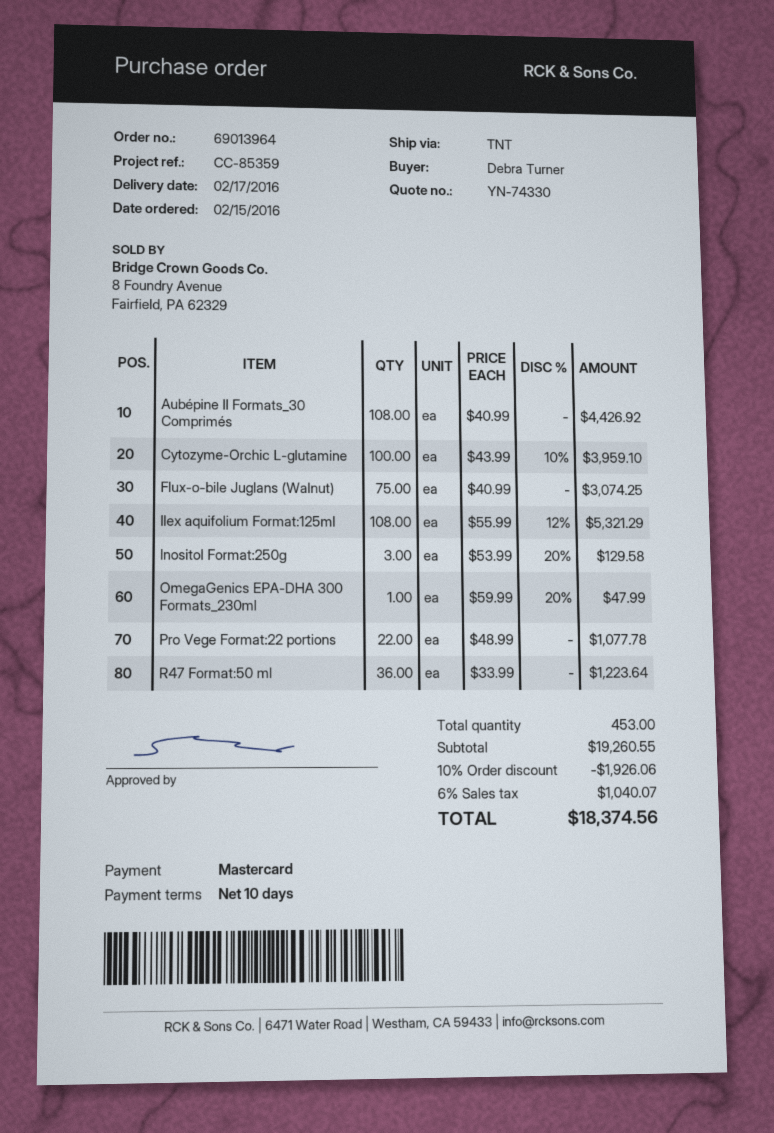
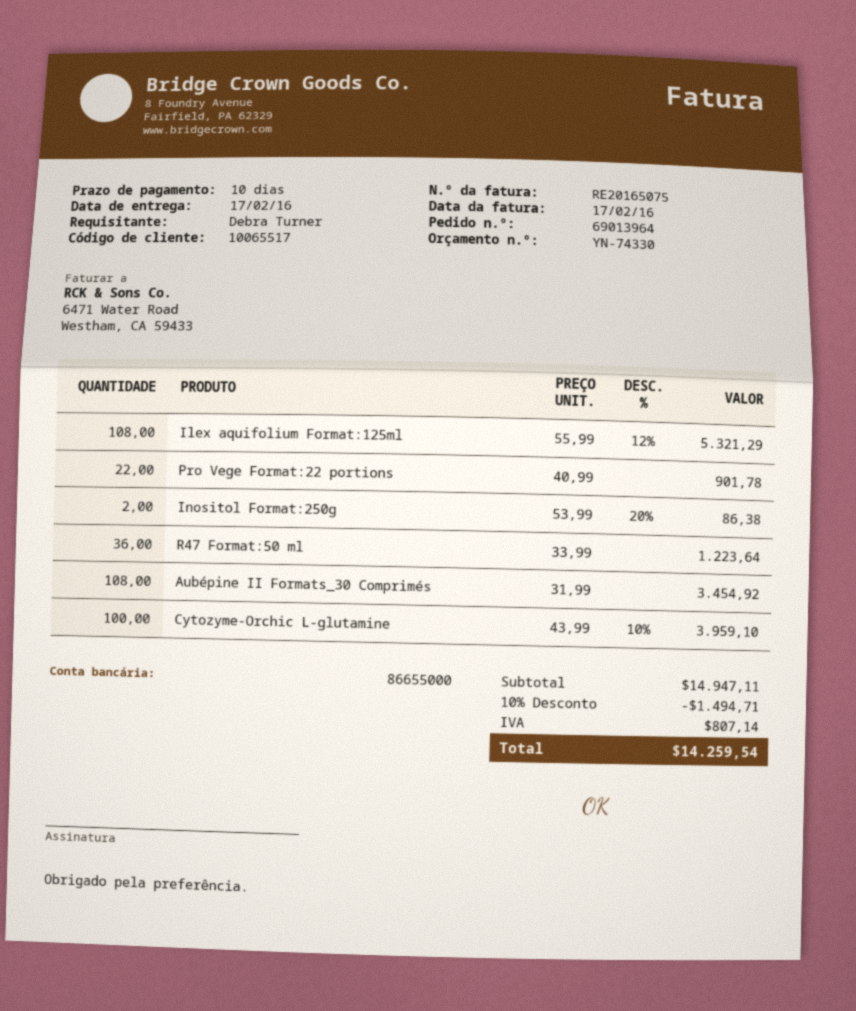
Aubépine II Formats_30 Comprimés: 108 x 40.99 = 4426.92 -> 108 x 31.99 = 3454.92
Flux-o-bile Juglans (Walnut): 75 x 40.99 = 3074.25 -> none
Inositol Format:250g: 3 x 53.99 - 20% = 129.58 -> 2 x 53.99 - 20% = 86.38
OmegaGenics EPA-DHA 300 Formats_230ml: 1 x 59.99 - 20% = 47.99 -> none
Pro Vege Format:22 portions: 22 x 48.99 = 1077.78 -> 22 x 40.99 = 901.78
subtotal: 19260.55 -> 14947.11
discount: 10% = 1926.06 -> 10% = 1494.71
tax: 1040.07 -> 807.14
total: 18374.56 -> 14259.54

